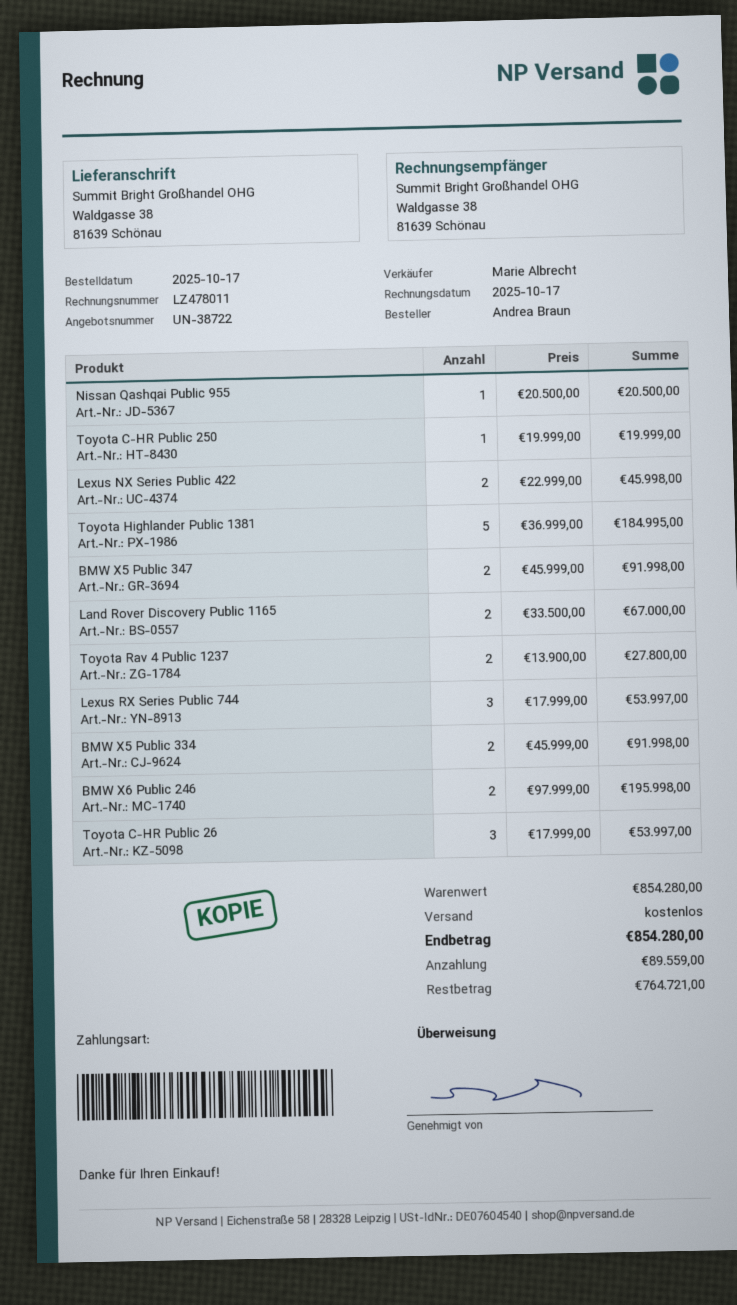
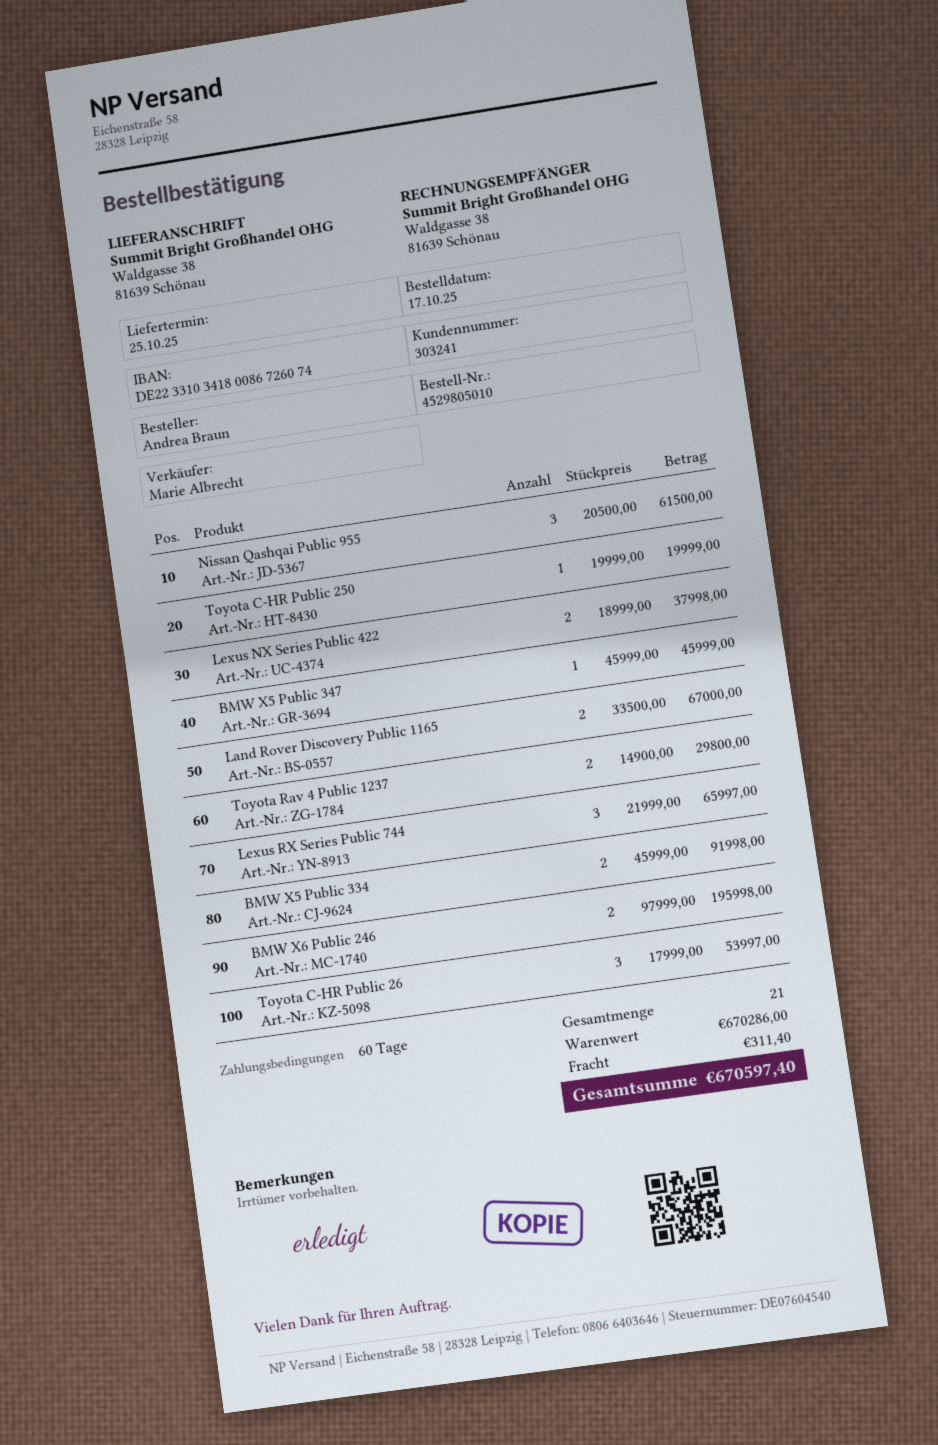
Nissan Qashqai Public 955: 1 x 20500.00 = 20500.00 -> 3 x 20500.00 = 61500.00
Lexus NX Series Public 422: 2 x 22999.00 = 45998.00 -> 2 x 18999.00 = 37998.00
Toyota Highlander Public 1381: 5 x 36999.00 = 184995.00 -> none
BMW X5 Public 347: 2 x 45999.00 = 91998.00 -> 1 x 45999.00 = 45999.00
Toyota Rav 4 Public 1237: 2 x 13900.00 = 27800.00 -> 2 x 14900.00 = 29800.00
Lexus RX Series Public 744: 3 x 17999.00 = 53997.00 -> 3 x 21999.00 = 65997.00
subtotal: 854280.00 -> 670286.00
shipping: 0.00 -> 311.40
total: 854280.00 -> 670597.40

